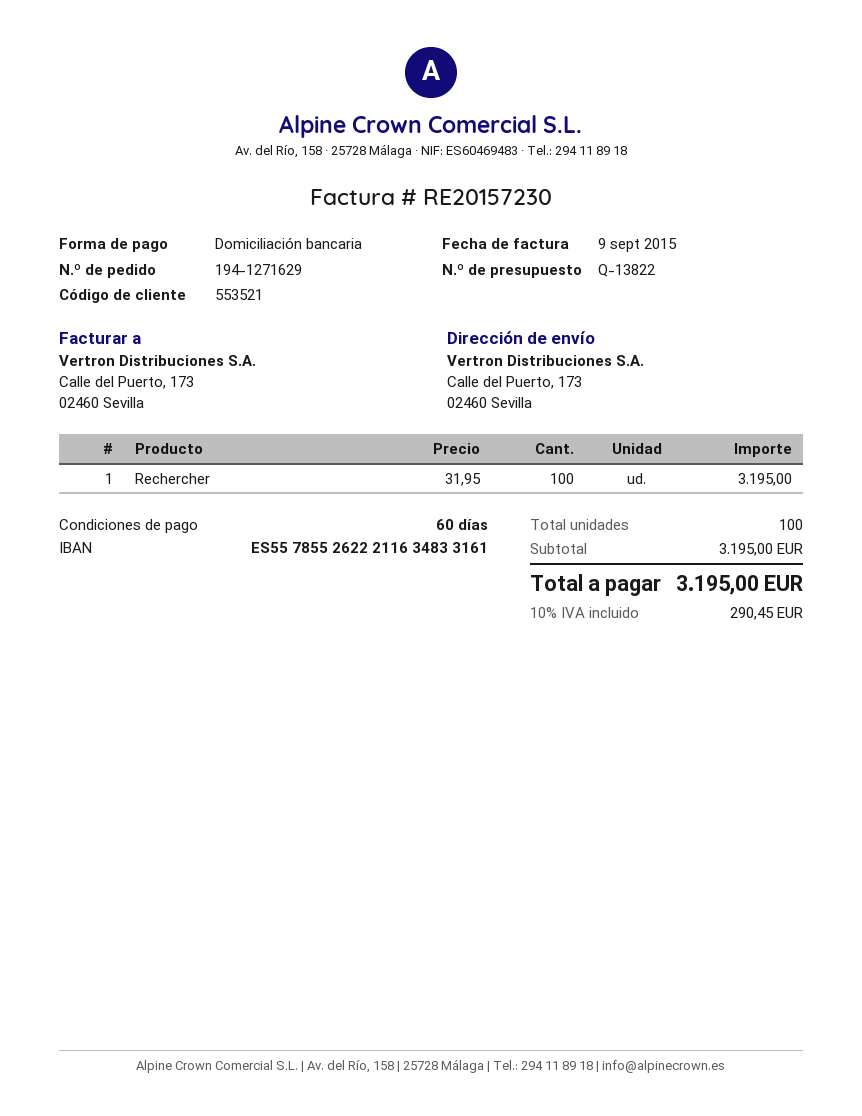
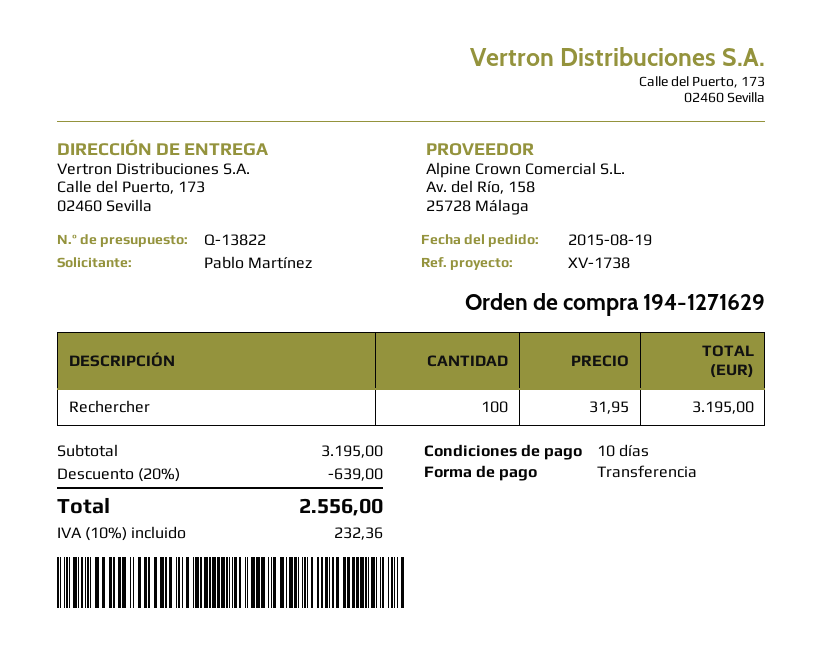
payment terms: 60 days -> 10 days
payment method: direct debit -> bank transfer
discount: none -> 20% = 639.00
tax: 10% = 290.45 -> 10% = 232.36
total: 3195.00 -> 2556.00

